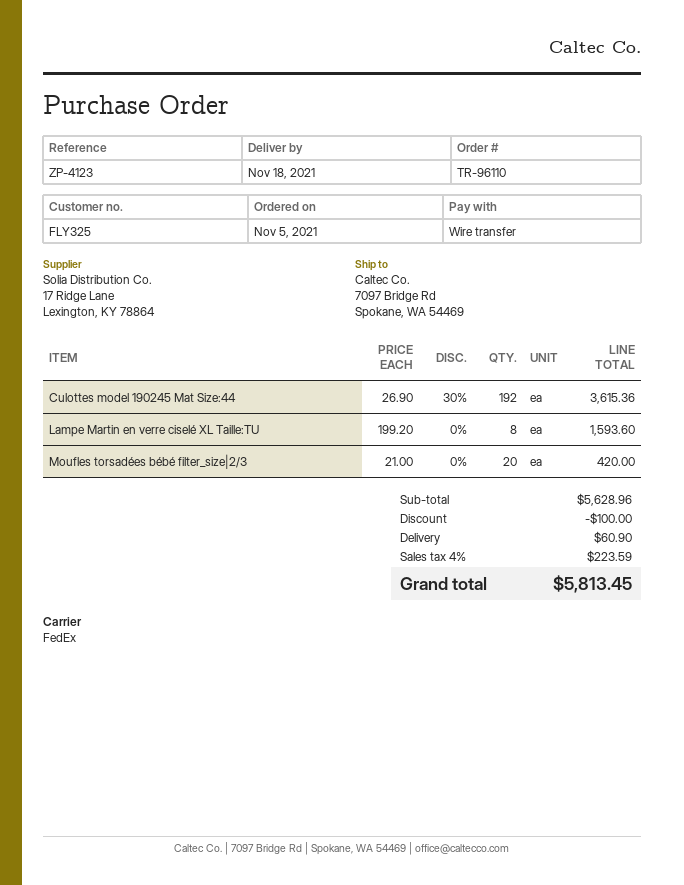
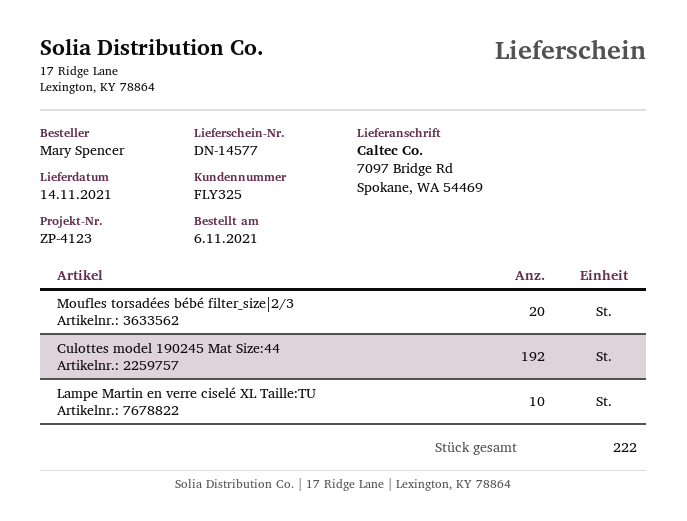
order date: 2021-11-05 -> 2021-11-06
delivery date: 2021-11-18 -> 2021-11-14
Lampe Martin en verre ciselé XL Taille:TU: 8 -> 10

